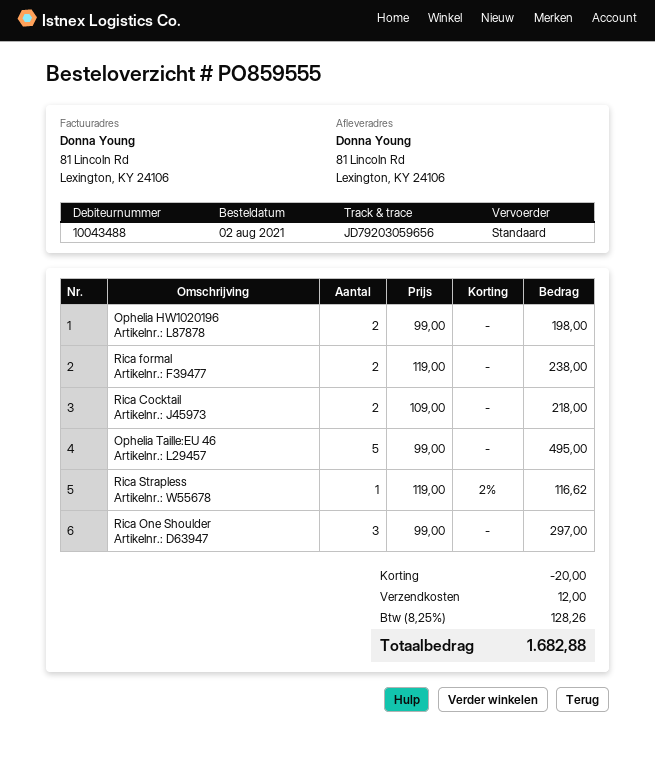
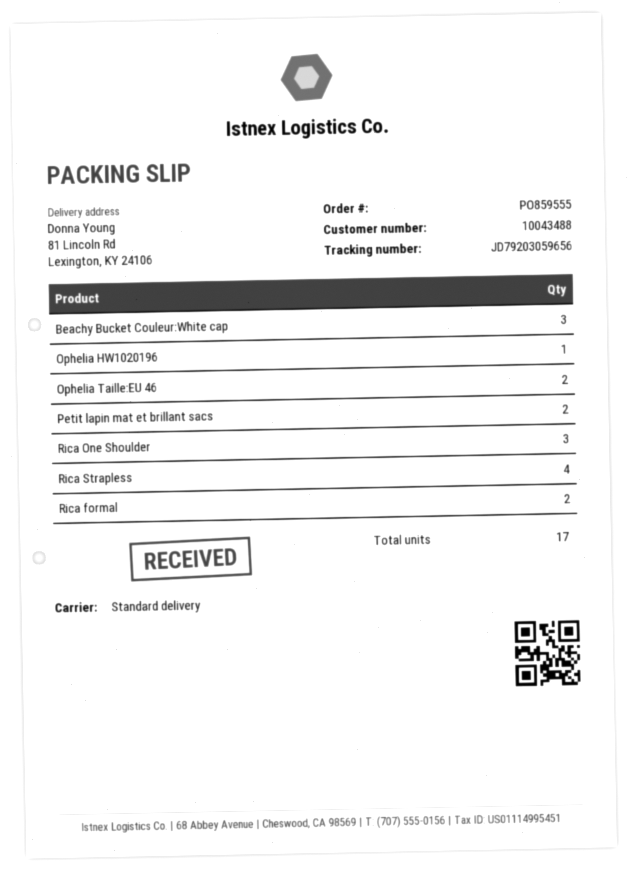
Ophelia HW1020196: 2 -> 1
Rica Cocktail: 2 -> none
Ophelia Taille:EU 46: 5 -> 2
Rica Strapless: 1 -> 4
Beachy Bucket Couleur:White cap: none -> 3
Petit lapin mat et brillant sacs: none -> 2

